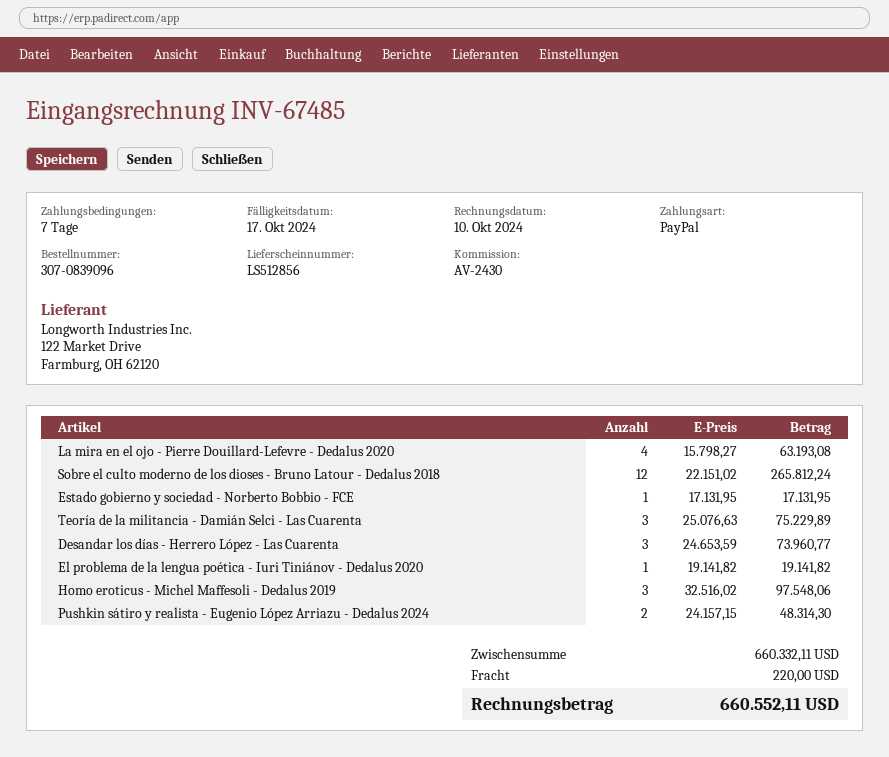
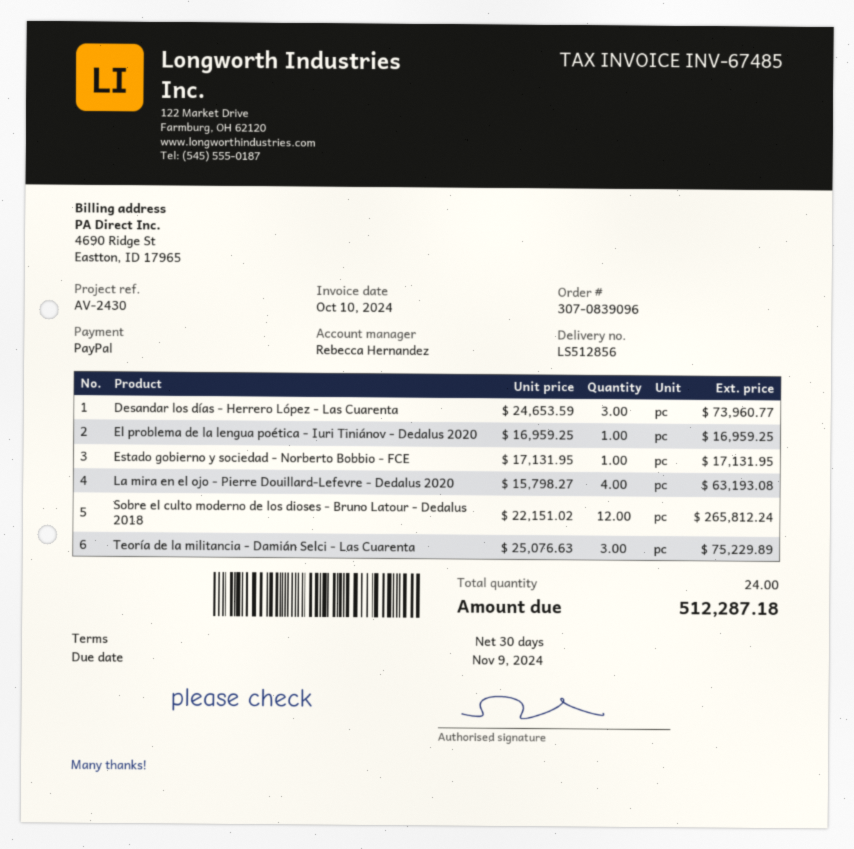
payment terms: 7 days -> 30 days
due date: 2024-10-17 -> 2024-11-09
El problema de la lengua poética - Iuri Tiniánov - Dedalus 2020: 1 x 19141.82 = 19141.82 -> 1 x 16959.25 = 16959.25
Homo eroticus - Michel Maffesoli - Dedalus 2019: 3 x 32516.02 = 97548.06 -> none
Pushkin sátiro y realista - Eugenio López Arriazu - Dedalus 2024: 2 x 24157.15 = 48314.30 -> none
shipping: 220.00 -> none
total: 660552.11 -> 512287.18

